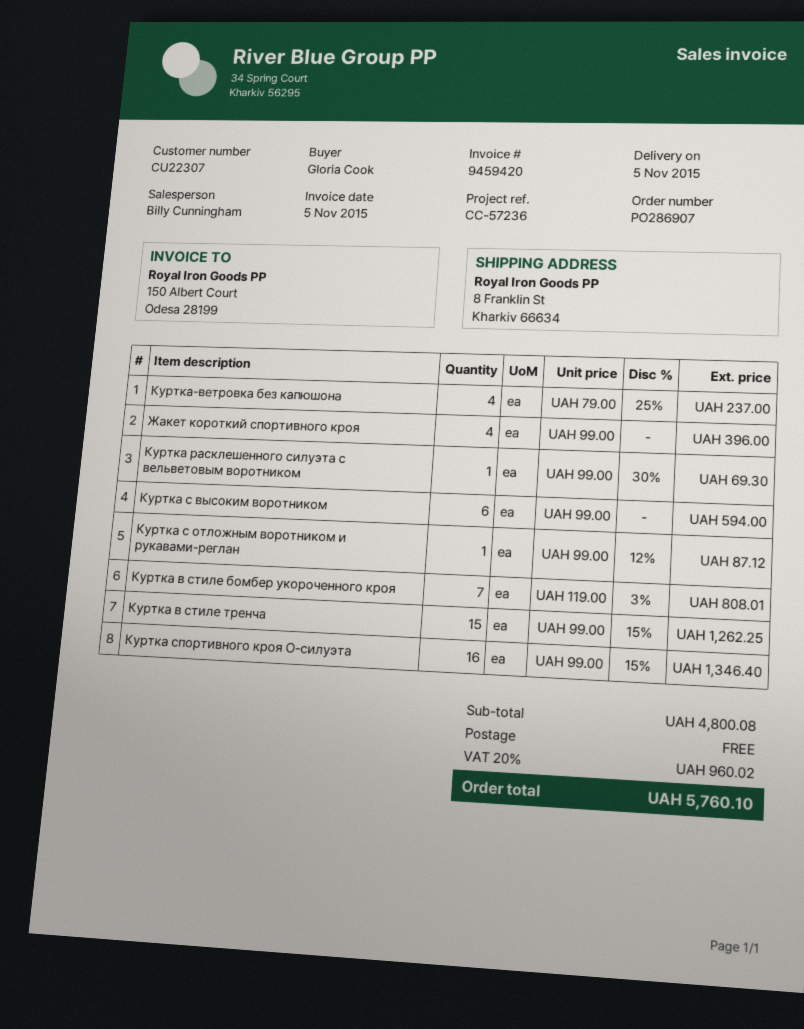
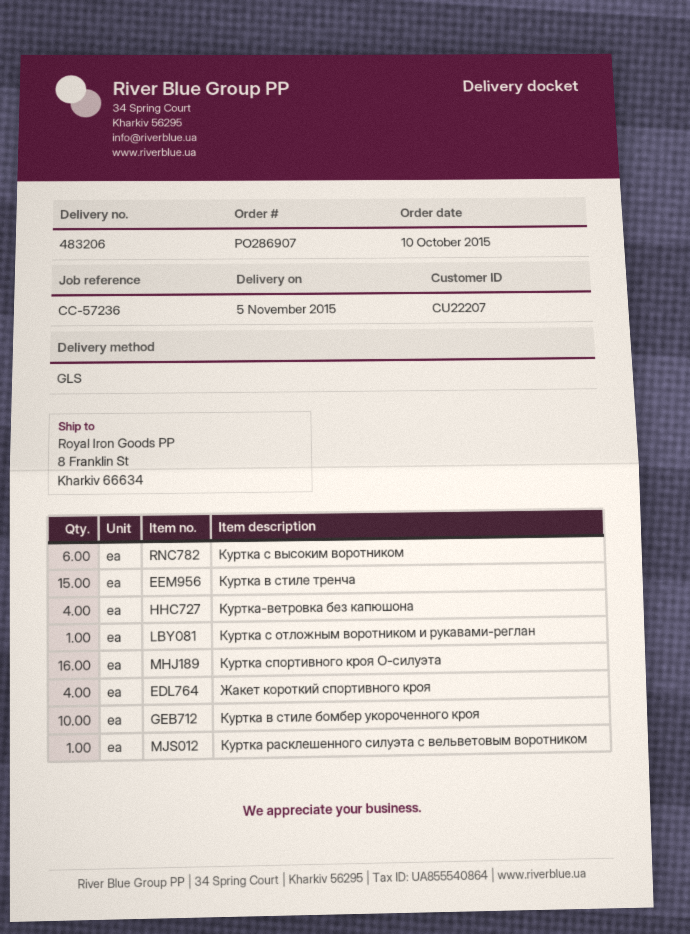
customer number: CU22307 -> CU22207
Куртка в стиле бомбер укороченного кроя: 7 -> 10

